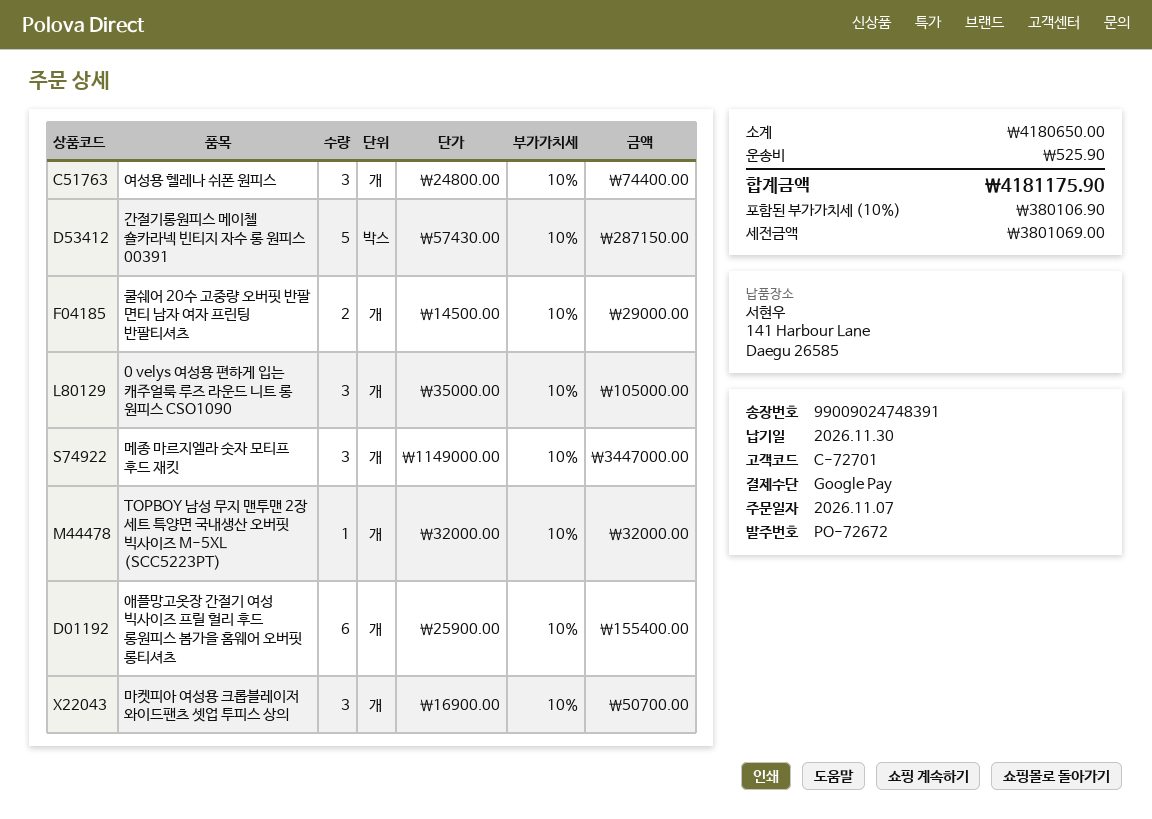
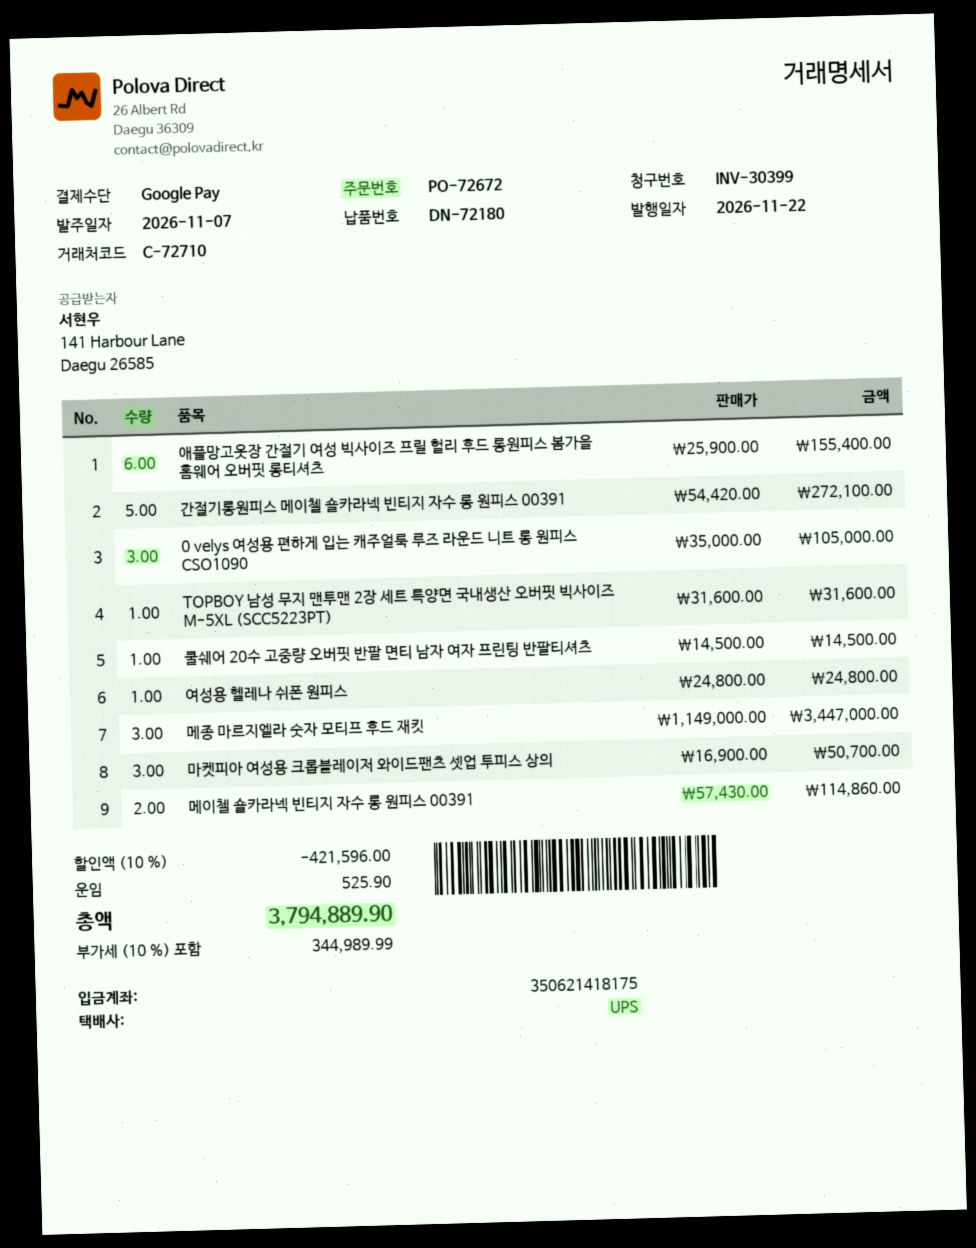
customer number: C-72701 -> C-72710
여성용 헬레나 쉬폰 원피스: 3 x 24800.00 = 74400.00 -> 1 x 24800.00 = 24800.00
간절기롱원피스 메이첼 숄카라넥 빈티지 자수 롱 원피스 00391: 5 x 57430.00 = 287150.00 -> 5 x 54420.00 = 272100.00
쿨쉐어 20수 고중량 오버핏 반팔 면티 남자 여자 프린팅 반팔티셔츠: 2 x 14500.00 = 29000.00 -> 1 x 14500.00 = 14500.00
TOPBOY 남성 무지 맨투맨 2장 세트 특양면 국내생산 오버핏 빅사이즈 M-5XL (SCC5223PT): 1 x 32000.00 = 32000.00 -> 1 x 31600.00 = 31600.00
메이첼 숄카라넥 빈티지 자수 롱 원피스 00391: none -> 2 x 57430.00 = 114860.00
discount: none -> 10% = 421596.00
tax: 10% = 380106.90 -> 10% = 344989.99
total: 4181175.90 -> 3794889.90

